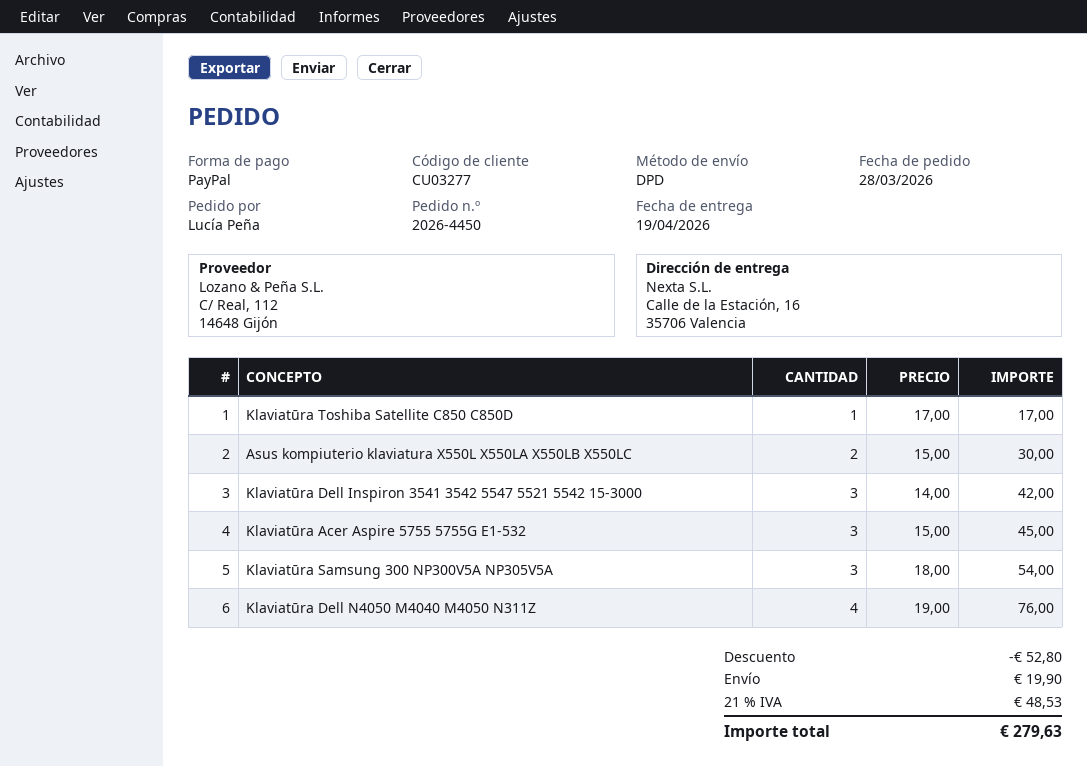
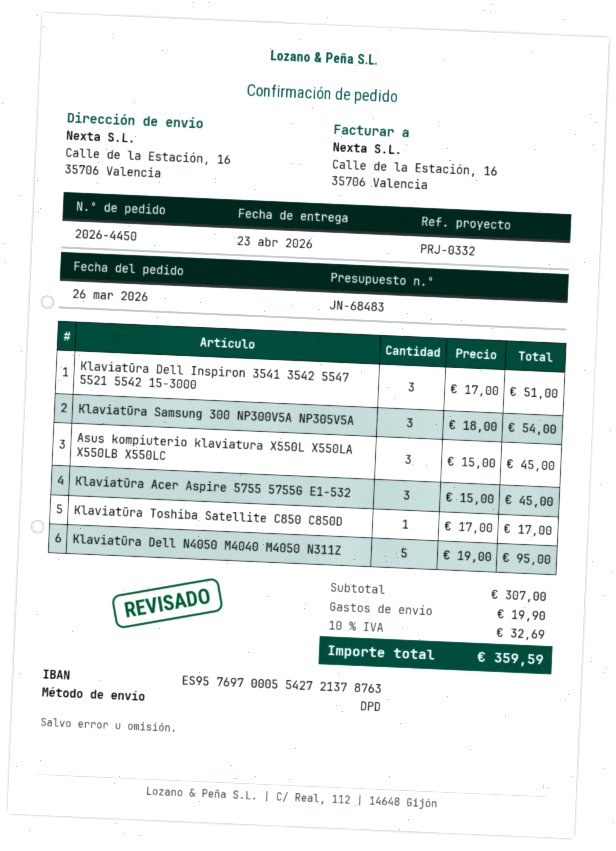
order date: 2026-03-28 -> 2026-03-26
delivery date: 2026-04-19 -> 2026-04-23
Asus kompiuterio klaviatura X550L X550LA X550LB X550LC: 2 x 15.00 = 30.00 -> 3 x 15.00 = 45.00
Klaviatūra Dell Inspiron 3541 3542 5547 5521 5542 15-3000: 3 x 14.00 = 42.00 -> 3 x 17.00 = 51.00
Klaviatūra Dell N4050 M4040 M4050 N311Z: 4 x 19.00 = 76.00 -> 5 x 19.00 = 95.00
discount: 52.80 -> none
tax: 21% = 48.53 -> 10% = 32.69
total: 279.63 -> 359.59

